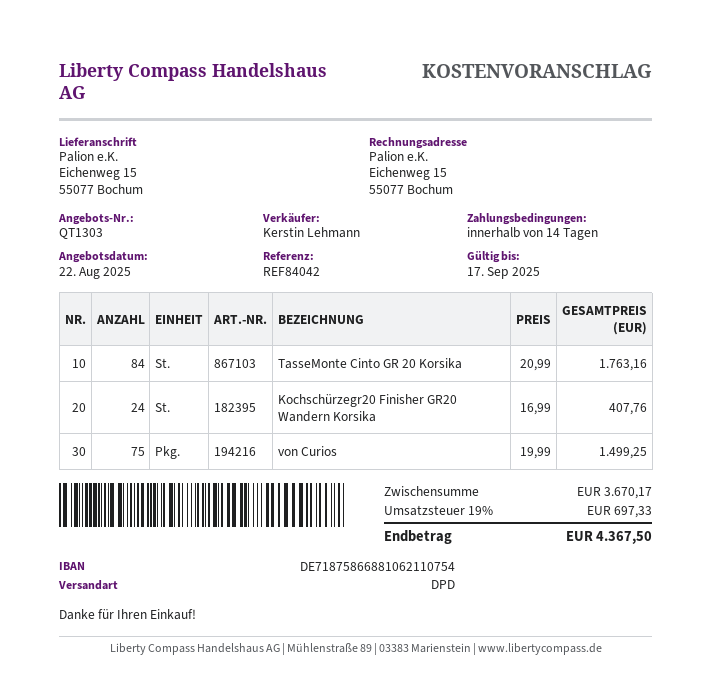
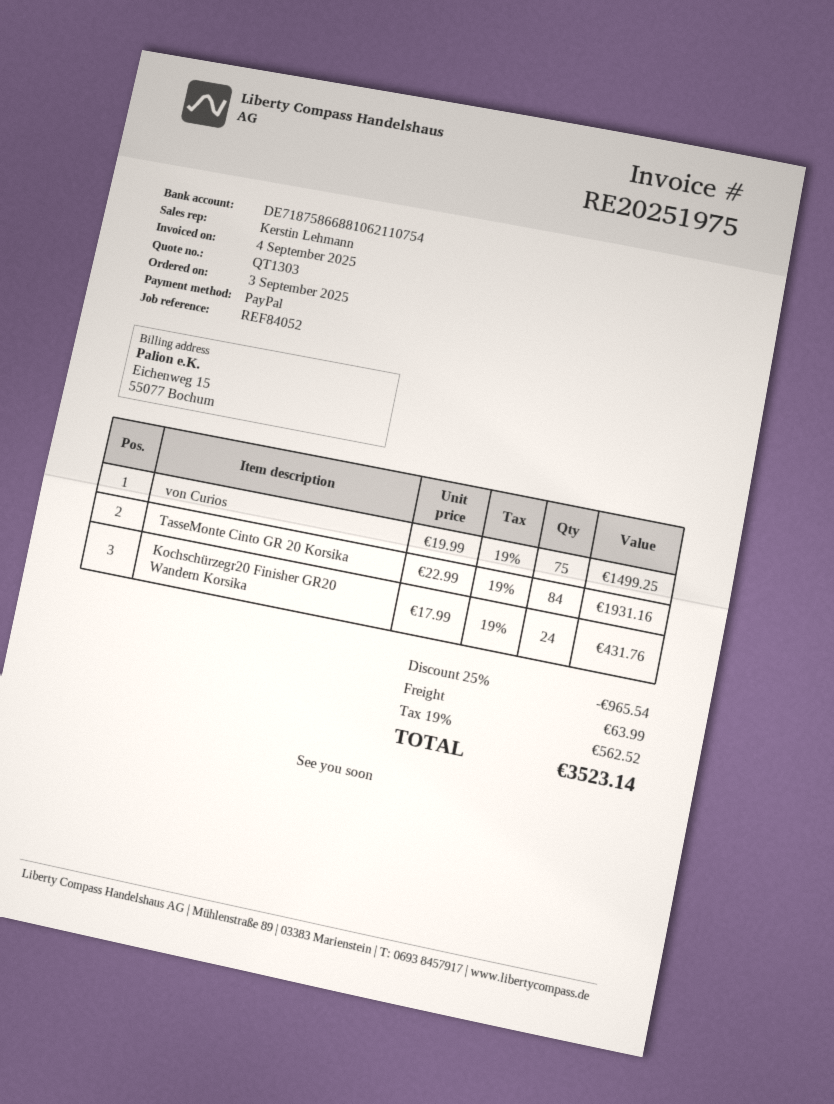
reference: REF84042 -> REF84052
TasseMonte Cinto GR 20 Korsika: 84 x 20.99 = 1763.16 -> 84 x 22.99 = 1931.16
Kochschürzegr20 Finisher GR20 Wandern Korsika: 24 x 16.99 = 407.76 -> 24 x 17.99 = 431.76
discount: none -> 25% = 965.54
shipping: none -> 63.99
tax: 19% = 697.33 -> 19% = 562.52
total: 4367.50 -> 3523.14

